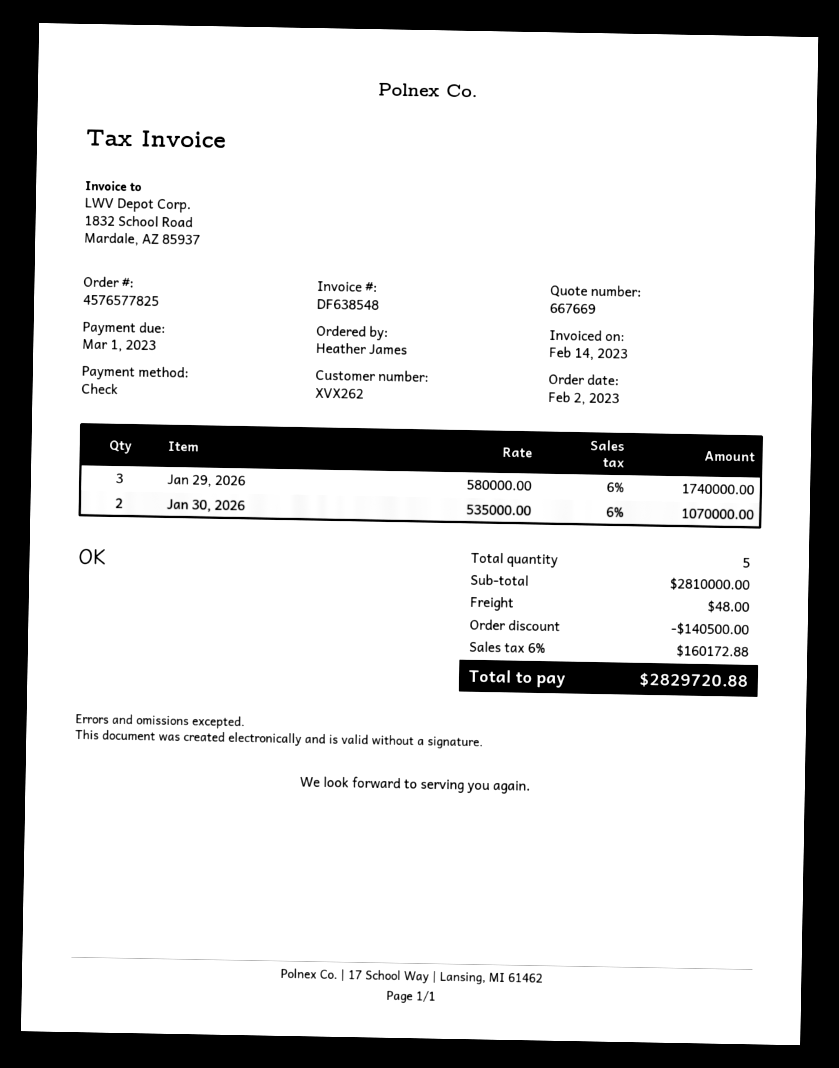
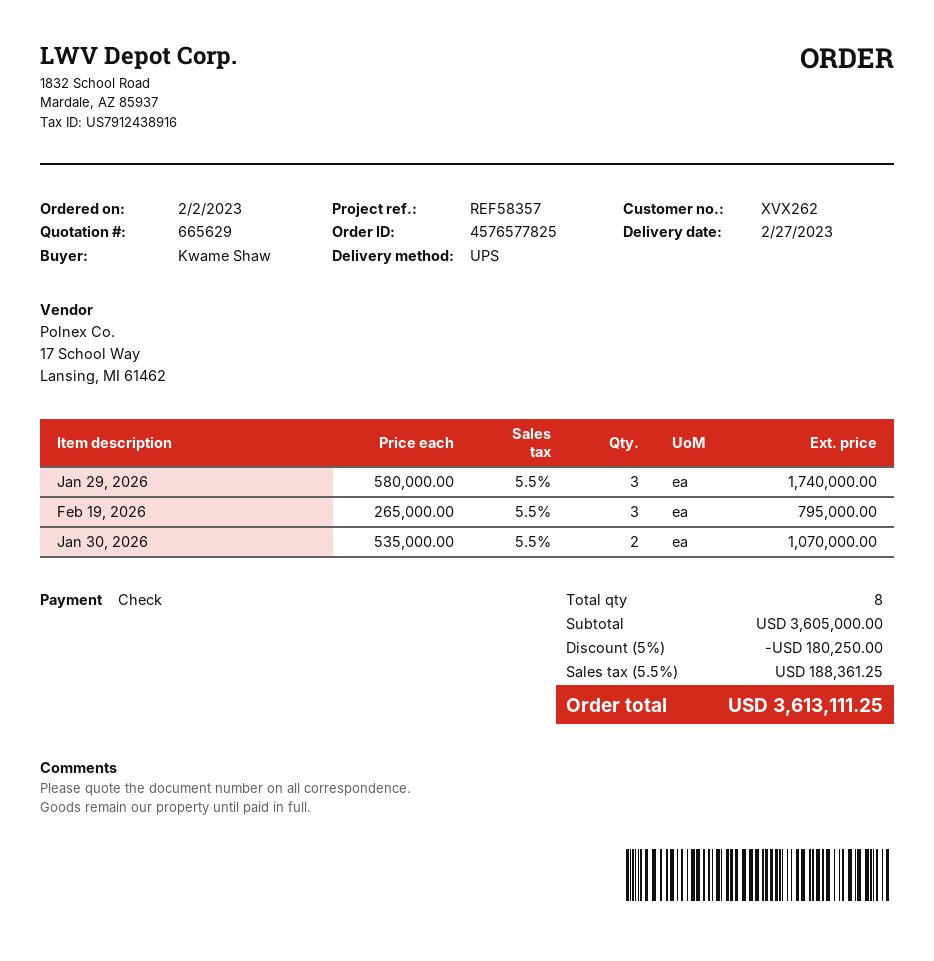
quote number: 667669 -> 665629
ordered by: Heather James -> Kwame Shaw
Feb 19, 2026: none -> 3 x 265000.00 = 795000.00
total quantity: 5 -> 8
subtotal: 2810000.00 -> 3605000.00
discount: 140500.00 -> 180250.00
shipping: 48.00 -> none
tax: 6% = 160172.88 -> 5.5% = 188361.25
total: 2829720.88 -> 3613111.25

